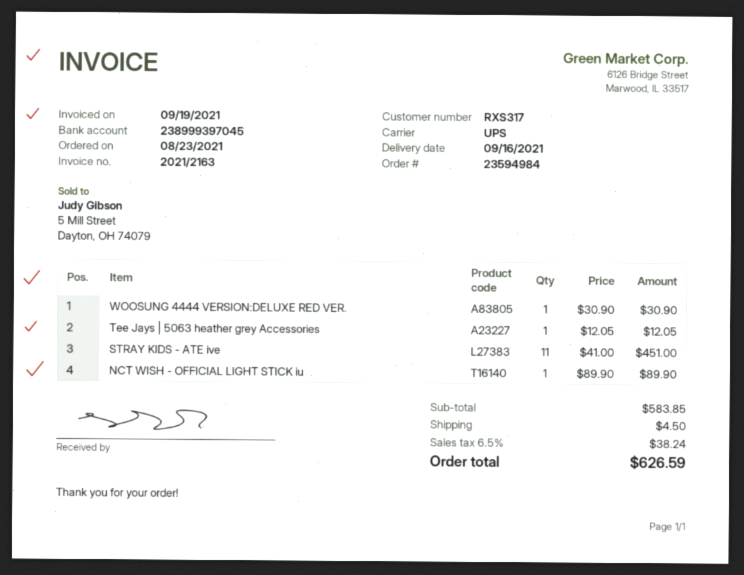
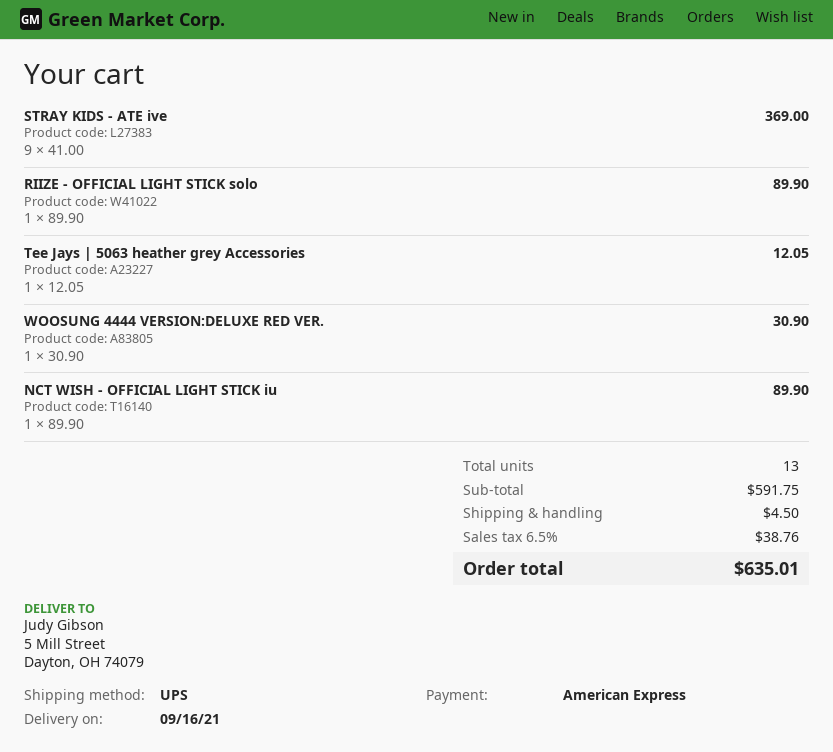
STRAY KIDS - ATE ive: 11 x 41.00 = 451.00 -> 9 x 41.00 = 369.00
RIIZE - OFFICIAL LIGHT STICK solo: none -> 1 x 89.90 = 89.90
subtotal: 583.85 -> 591.75
tax: 6.5% = 38.24 -> 6.5% = 38.76
total: 626.59 -> 635.01

